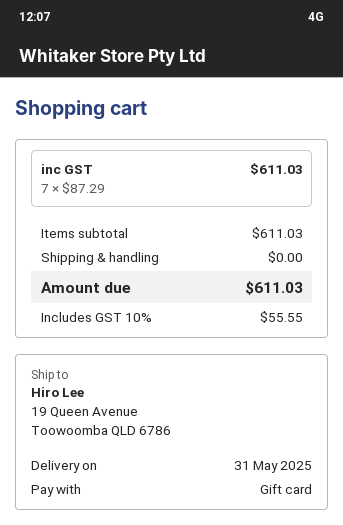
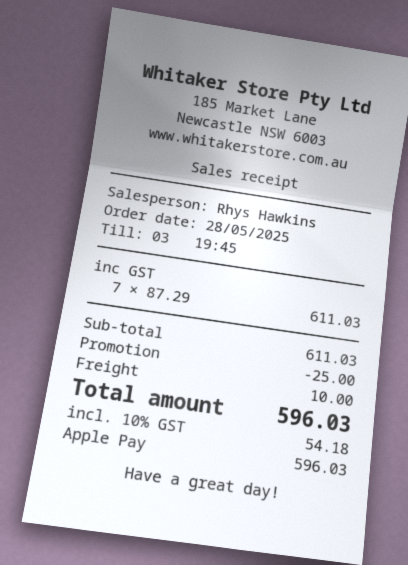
payment method: gift card -> Apple Pay
discount: none -> 25.00
shipping: 0.00 -> 10.00
tax: 10% = 55.55 -> 10% = 54.18
total: 611.03 -> 596.03

